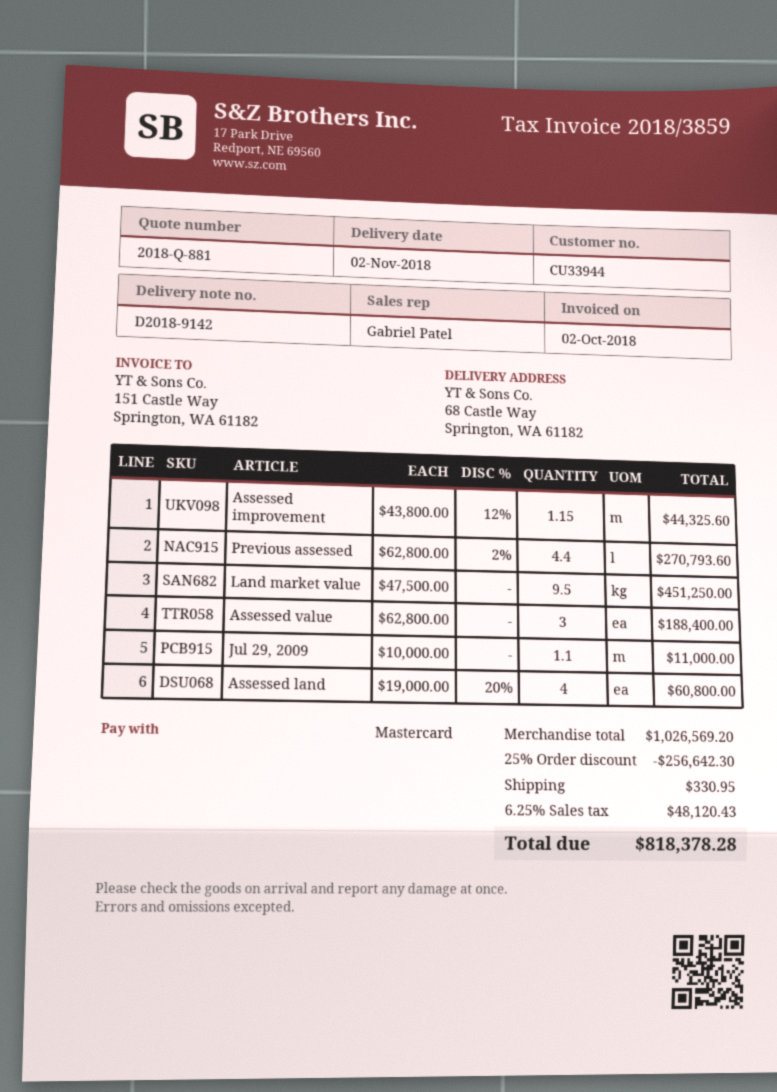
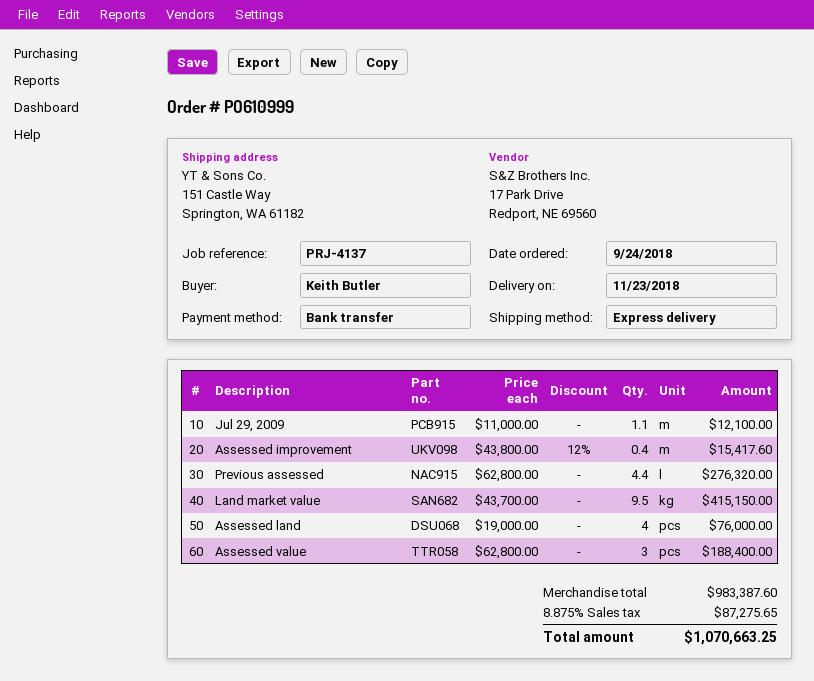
delivery date: 2018-11-02 -> 2018-11-23
payment method: Mastercard -> bank transfer
ship to: 68 Castle Way, Springton, WA 61182 -> 151 Castle Way, Springton, WA 61182
Assessed improvement: 1.15 x 43800.00 - 12% = 44325.60 -> 0.4 x 43800.00 - 12% = 15417.60
Previous assessed: 4.4 x 62800.00 - 2% = 270793.60 -> 4.4 x 62800.00 = 276320.00
Land market value: 9.5 x 47500.00 = 451250.00 -> 9.5 x 43700.00 = 415150.00
Jul 29, 2009: 1.1 x 10000.00 = 11000.00 -> 1.1 x 11000.00 = 12100.00
Assessed land: 4 x 19000.00 - 20% = 60800.00 -> 4 x 19000.00 = 76000.00
subtotal: 1026569.20 -> 983387.60
discount: 25% = 256642.30 -> none
shipping: 330.95 -> none
tax: 6.25% = 48120.43 -> 8.875% = 87275.65
total: 818378.28 -> 1070663.25

